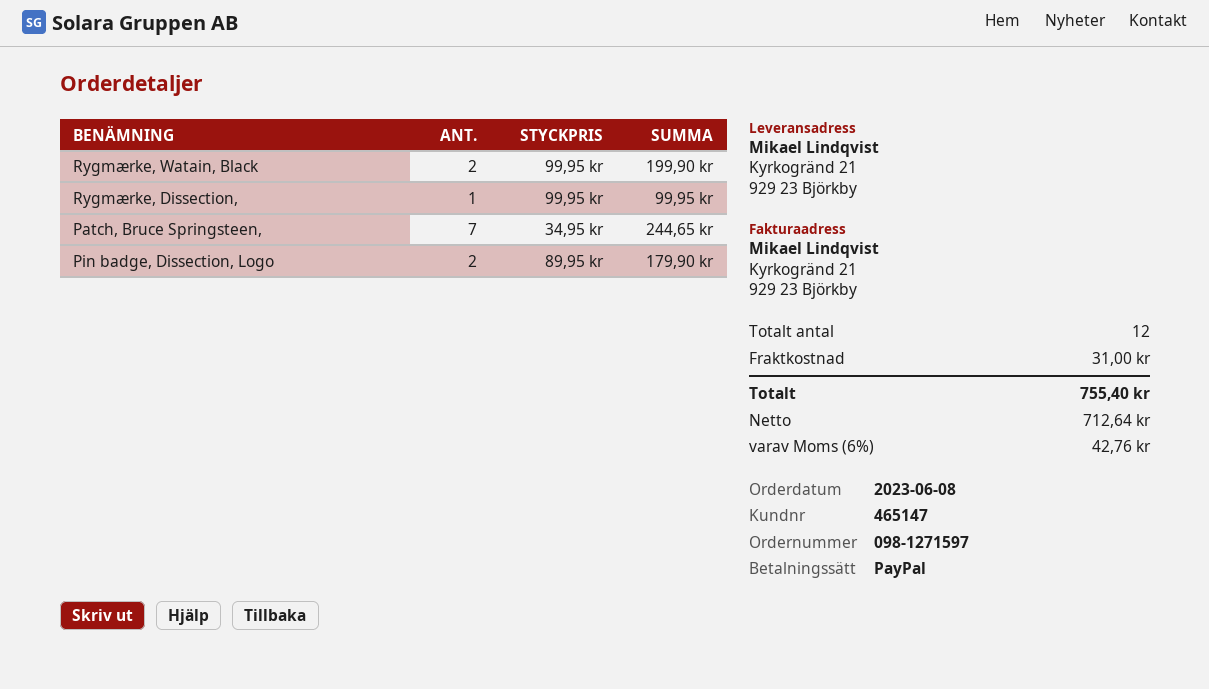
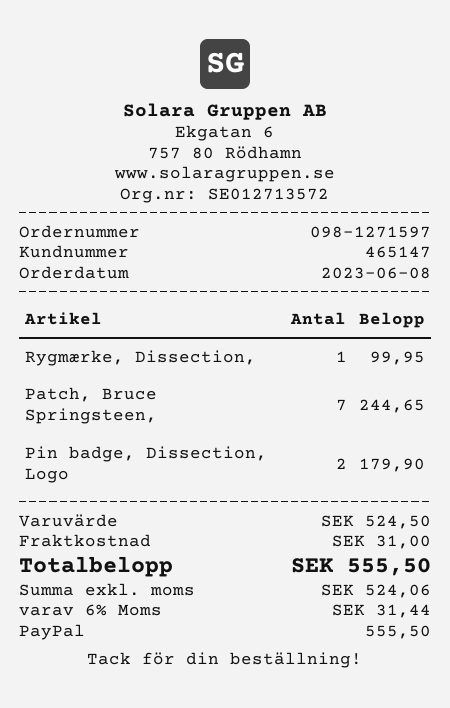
Rygmærke, Watain, Black: 2 for 199.90 -> none
net: 712.64 -> 524.06
tax: 6% = 42.76 -> 6% = 31.44
total: 755.40 -> 555.50

